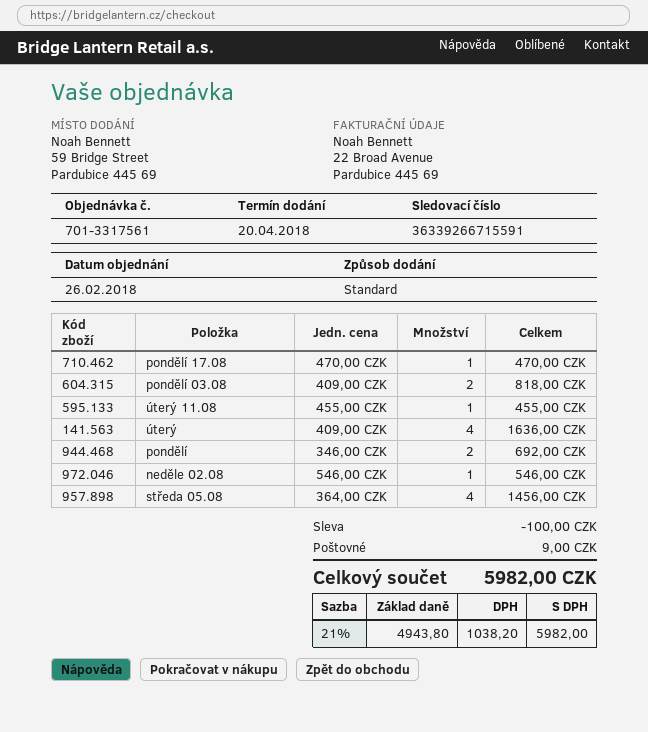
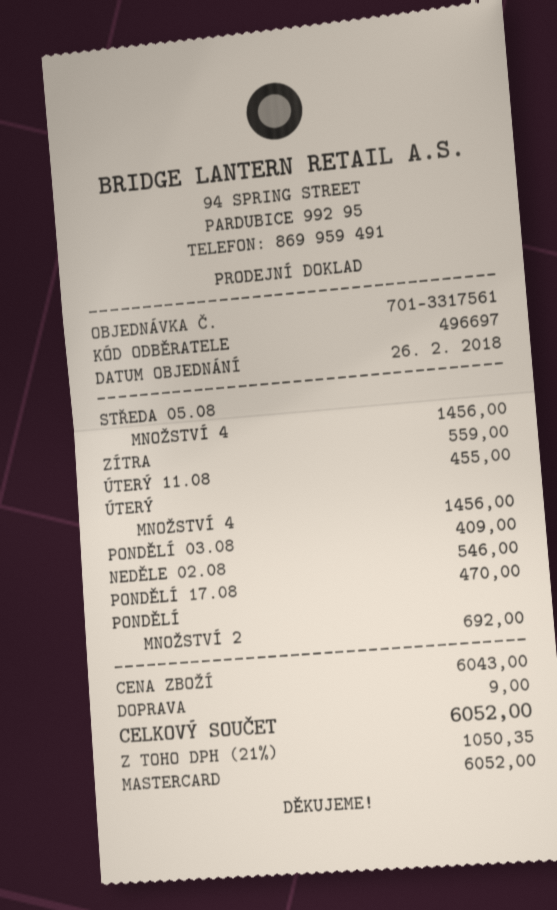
pondělí 03.08: 2 for 818.00 -> 1 for 409.00
úterý: 4 for 1636.00 -> 4 for 1456.00
ZÍTRA: none -> 1 for 559.00
discount: 100.00 -> none
tax: 21% = 1038.20 -> 21% = 1050.35
total: 5982.00 -> 6052.00

